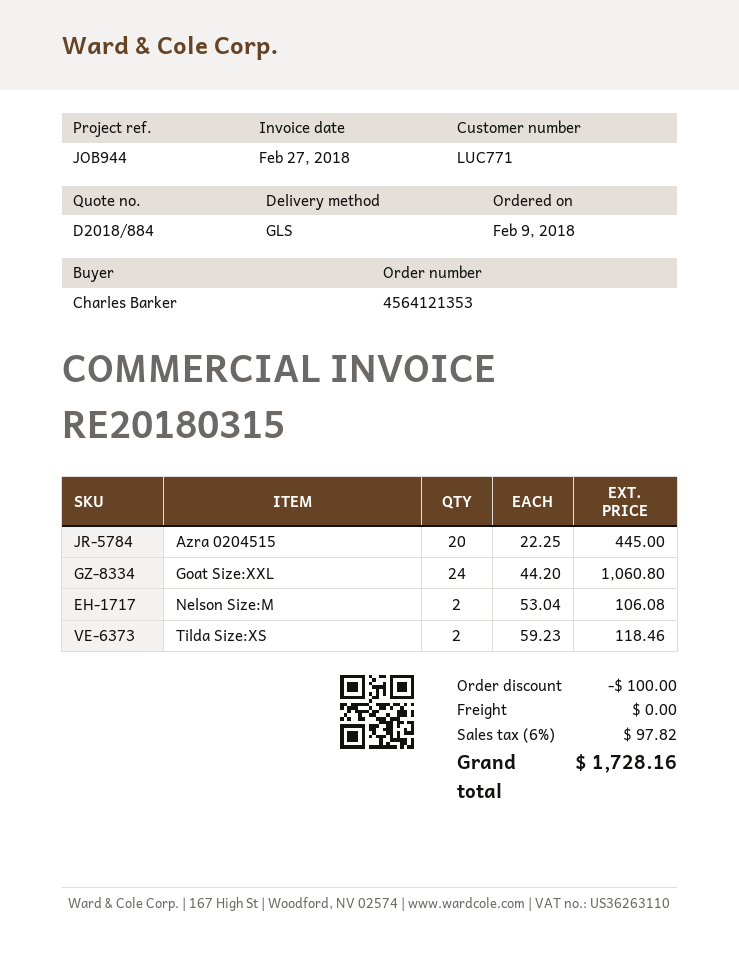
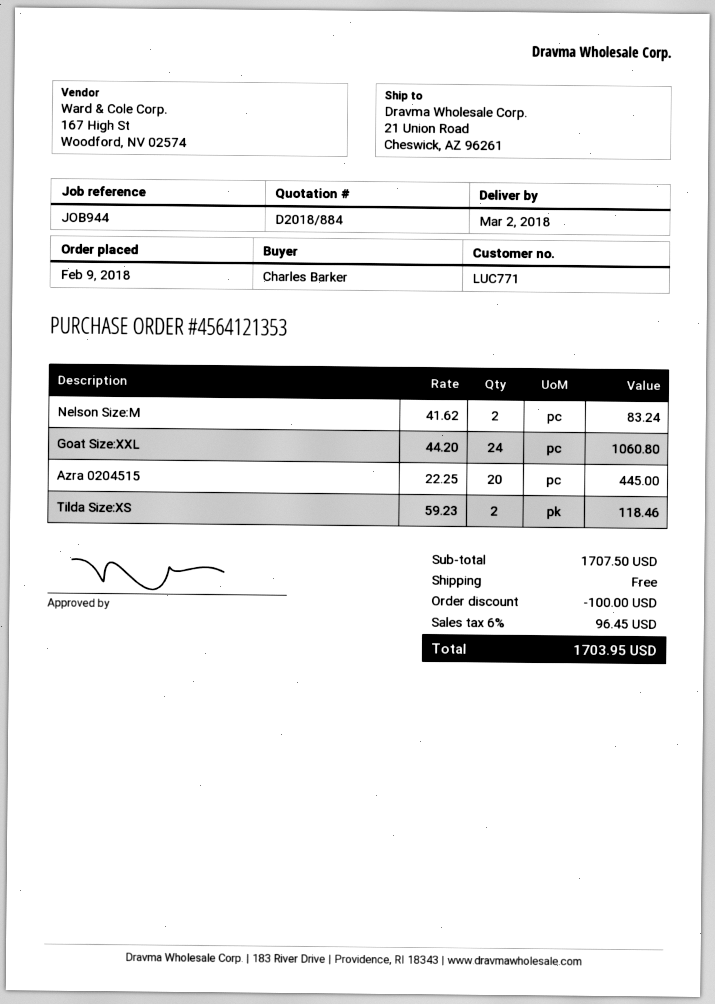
Nelson Size:M: 2 x 53.04 = 106.08 -> 2 x 41.62 = 83.24
tax: 6% = 97.82 -> 6% = 96.45
total: 1728.16 -> 1703.95

